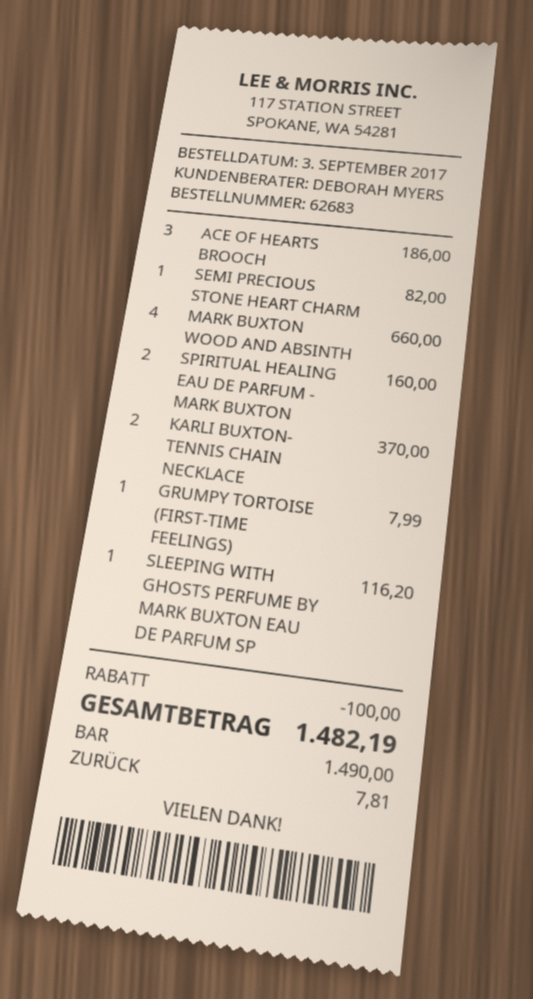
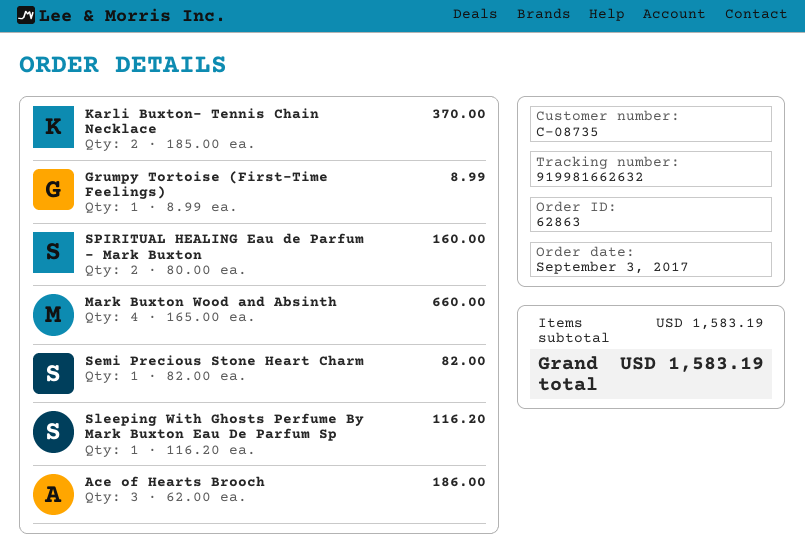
order number: 62683 -> 62863
GRUMPY TORTOISE (FIRST-TIME FEELINGS): 1 for 7.99 -> 1 for 8.99
discount: 100.00 -> none
total: 1482.19 -> 1583.19

